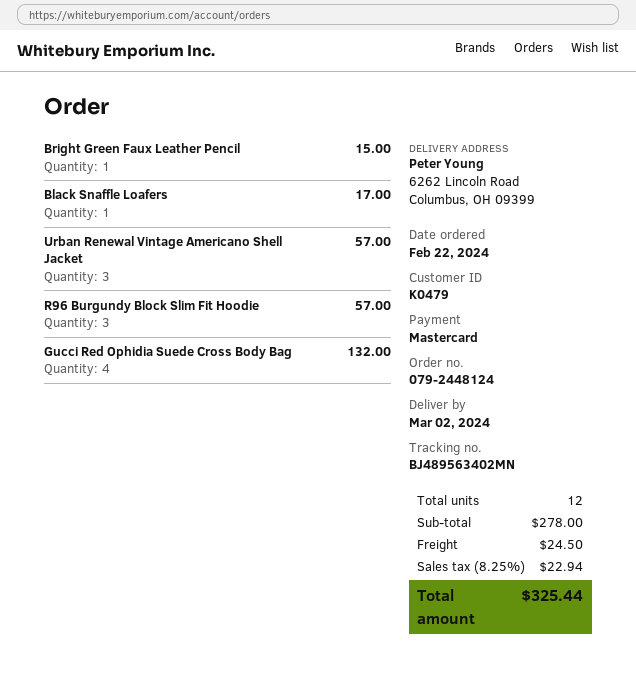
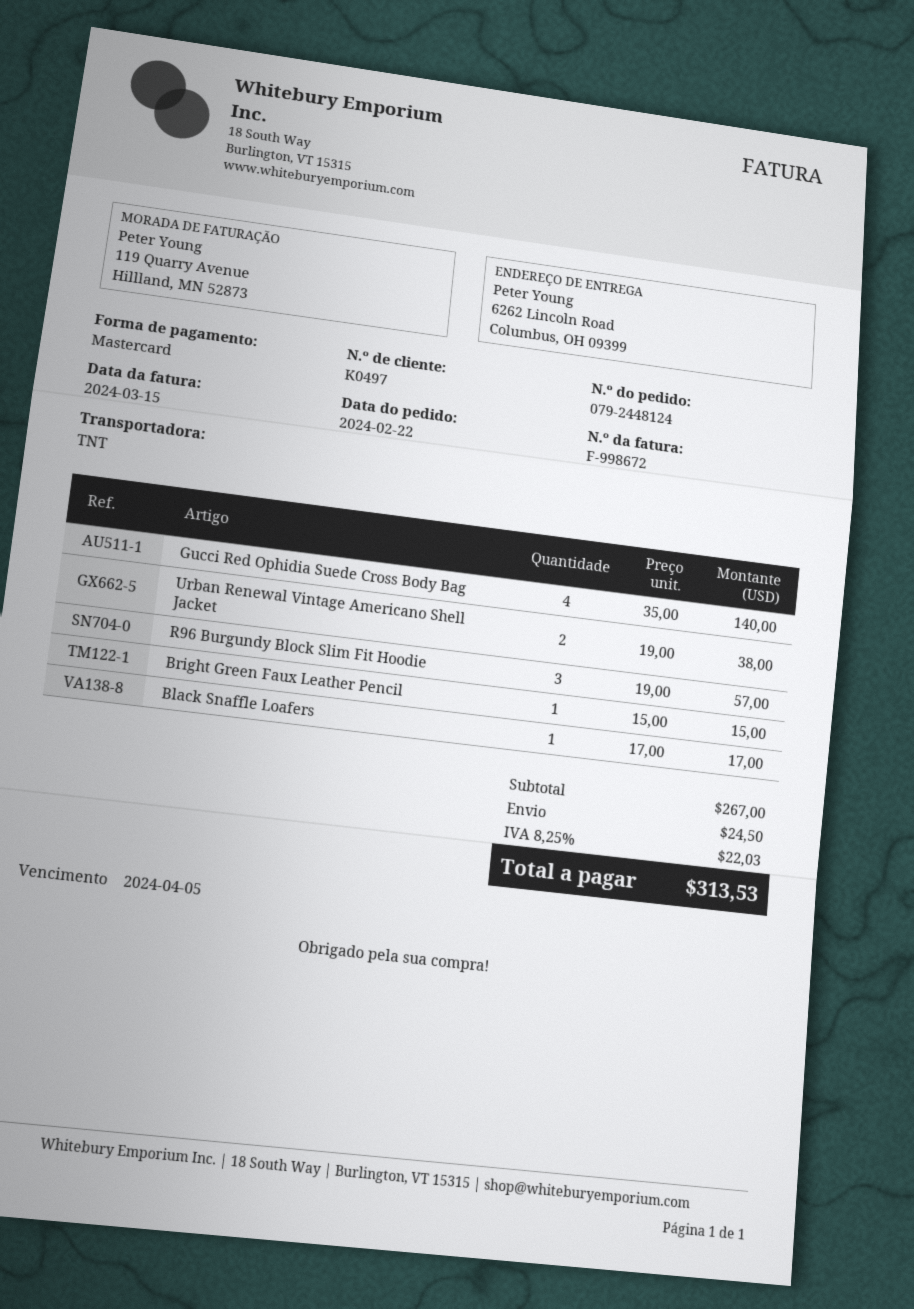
customer number: K0479 -> K0497
Urban Renewal Vintage Americano Shell Jacket: 3 for 57.00 -> 2 for 38.00
Gucci Red Ophidia Suede Cross Body Bag: 4 for 132.00 -> 4 for 140.00
subtotal: 278.00 -> 267.00
tax: 8.25% = 22.94 -> 8.25% = 22.03
total: 325.44 -> 313.53

